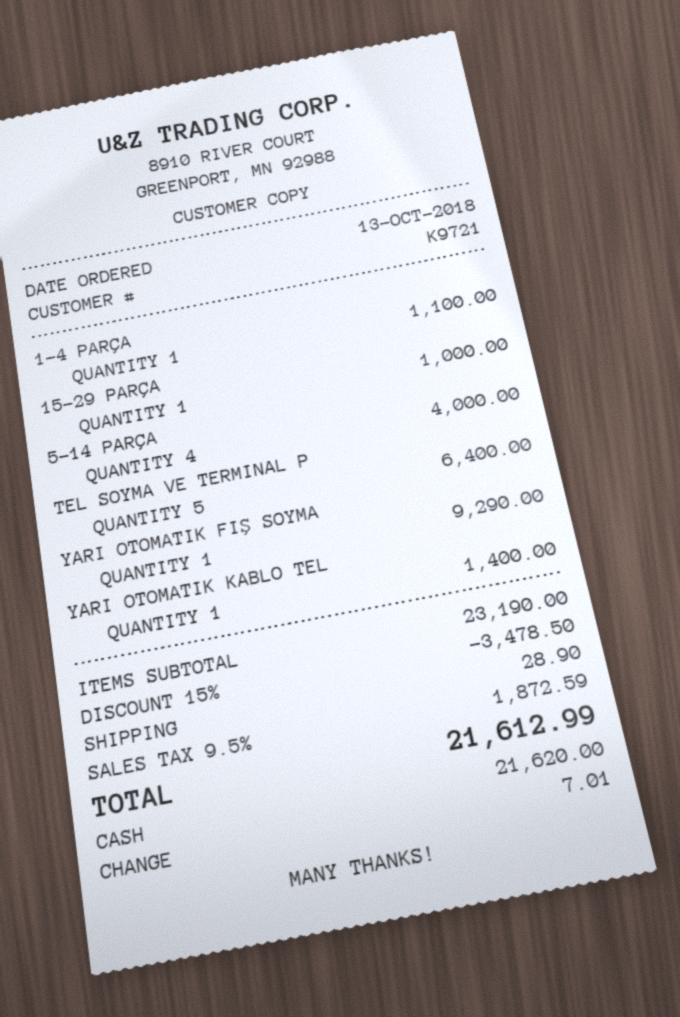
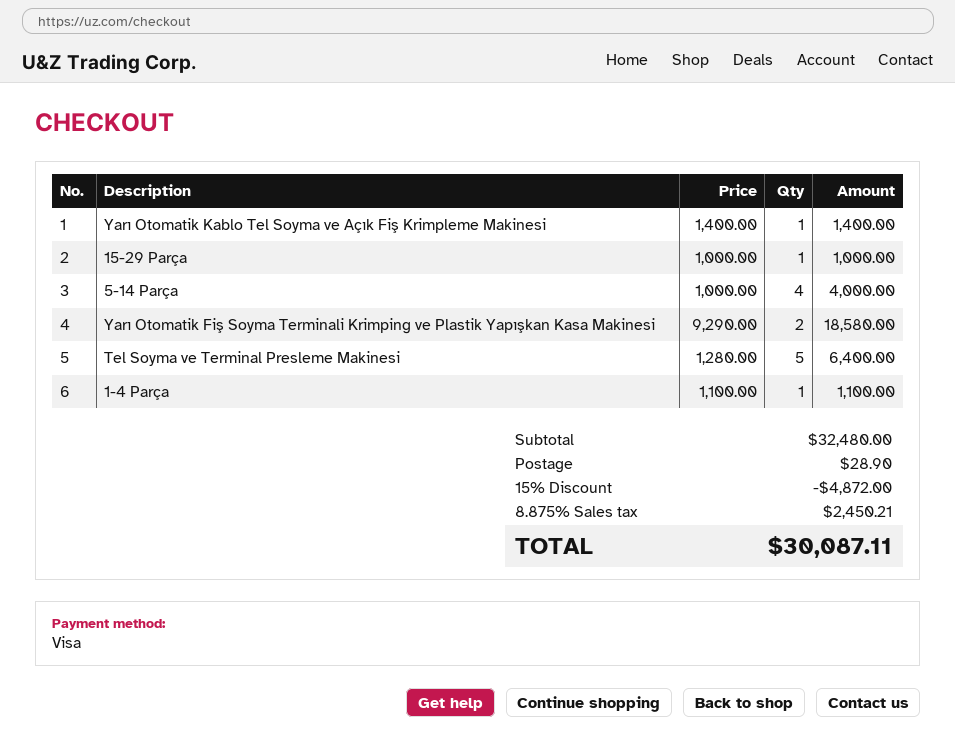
payment method: cash -> Visa
YARI OTOMATIK FIŞ SOYMA: 1 for 9290.00 -> 2 for 18580.00
subtotal: 23190.00 -> 32480.00
discount: 15% = 3478.50 -> 15% = 4872.00
tax: 9.5% = 1872.59 -> 8.875% = 2450.21
total: 21612.99 -> 30087.11

